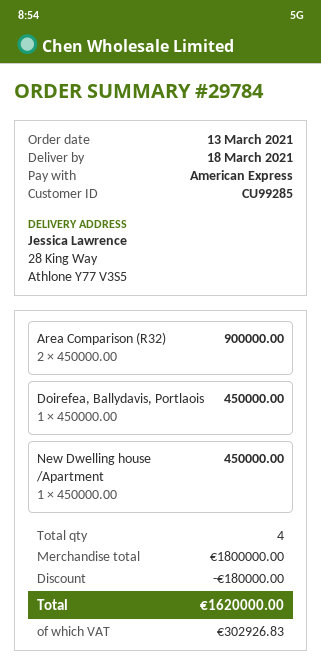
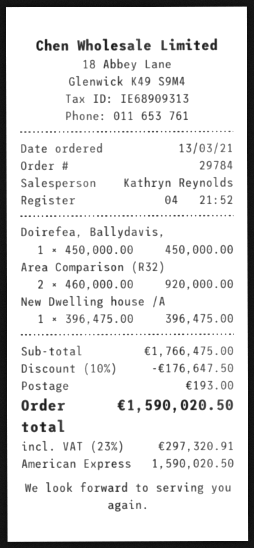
Area Comparison (R32): 2 x 450000.00 = 900000.00 -> 2 x 460000.00 = 920000.00
New Dwelling house /Apartment: 1 x 450000.00 = 450000.00 -> 1 x 396475.00 = 396475.00
subtotal: 1800000.00 -> 1766475.00
discount: 180000.00 -> 176647.50
shipping: none -> 193.00
tax: 302926.83 -> 297320.91
total: 1620000.00 -> 1590020.50

